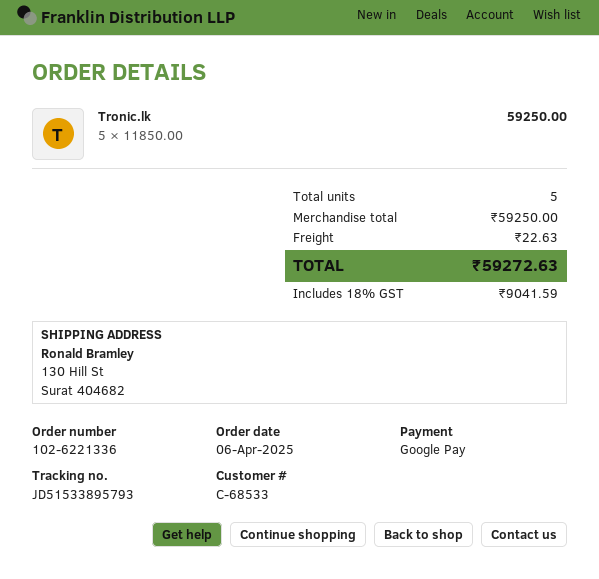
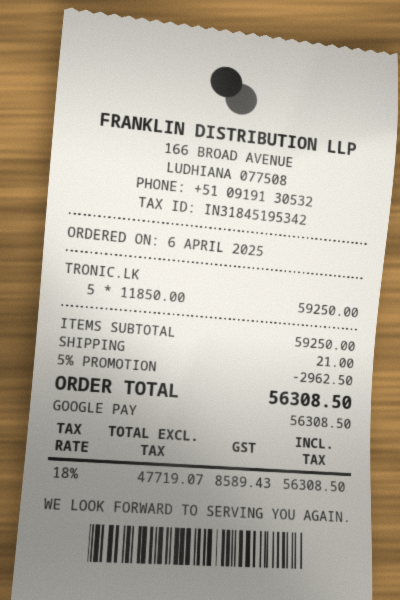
discount: none -> 5% = 2962.50
shipping: 22.63 -> 21.00
tax: 18% = 9041.59 -> 18% = 8589.43
total: 59272.63 -> 56308.50

